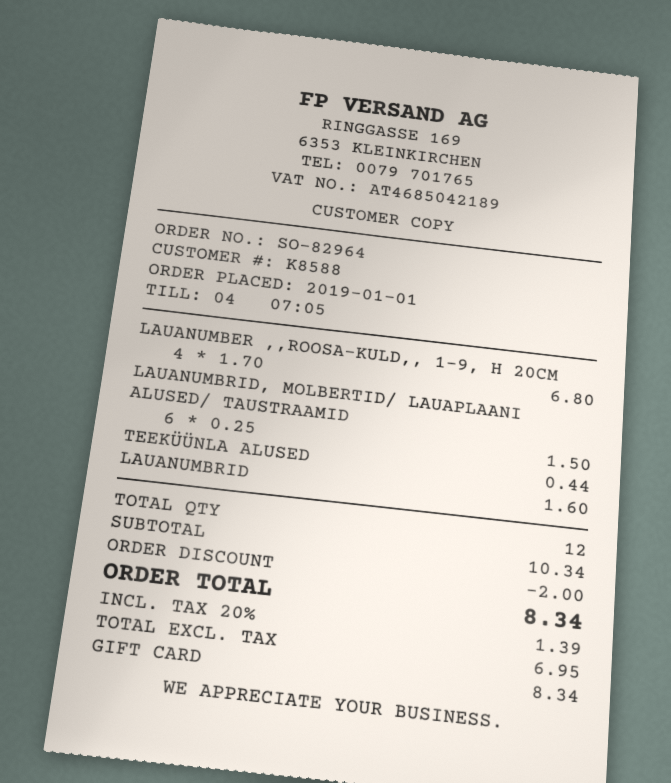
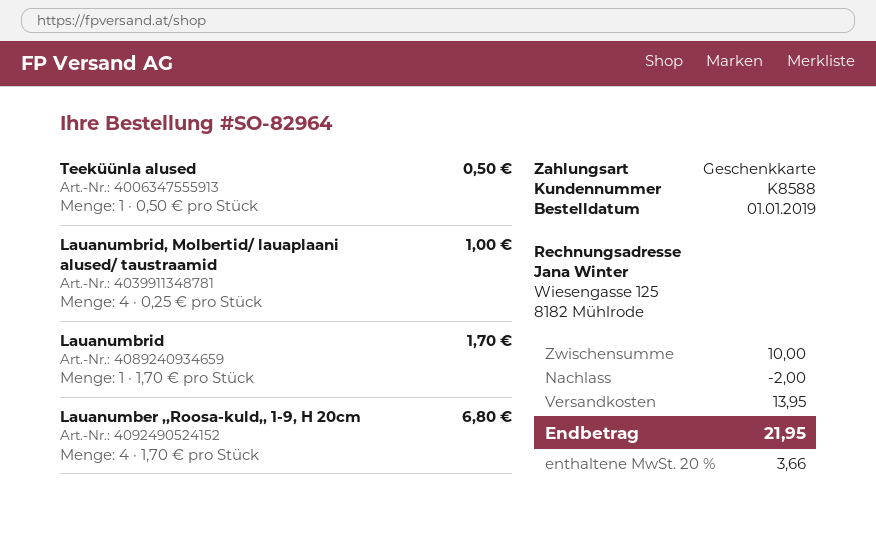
LAUANUMBRID, MOLBERTID/ LAUAPLAANI ALUSED/ TAUSTRAAMID: 6 x 0.25 = 1.50 -> 4 x 0.25 = 1.00
TEEKÜÜNLA ALUSED: 1 x 0.44 = 0.44 -> 1 x 0.50 = 0.50
LAUANUMBRID: 1 x 1.60 = 1.60 -> 1 x 1.70 = 1.70
subtotal: 10.34 -> 10.00
shipping: none -> 13.95
tax: 20% = 1.39 -> 20% = 3.66
total: 8.34 -> 21.95

